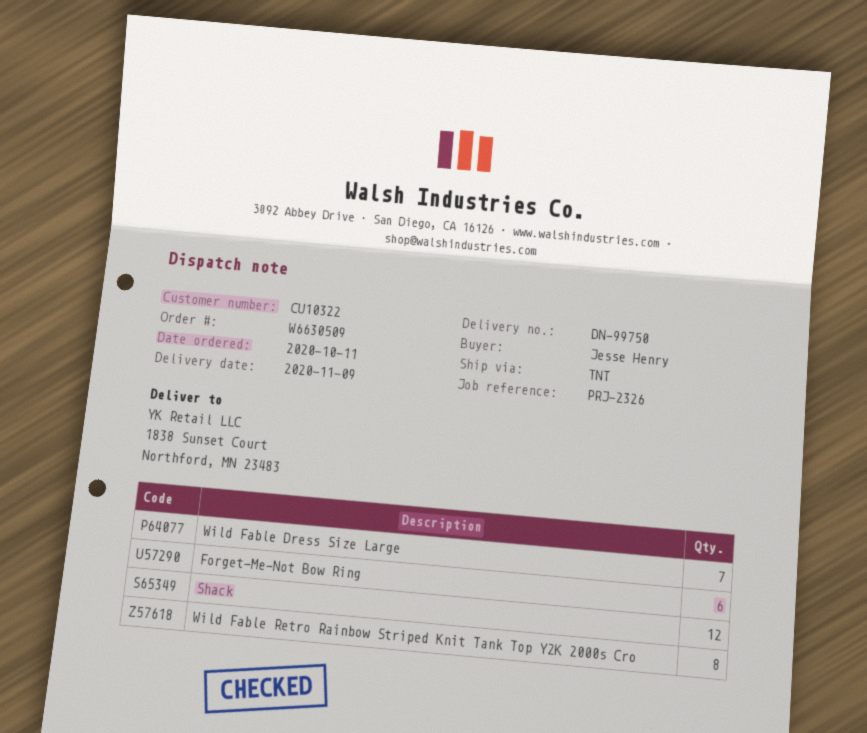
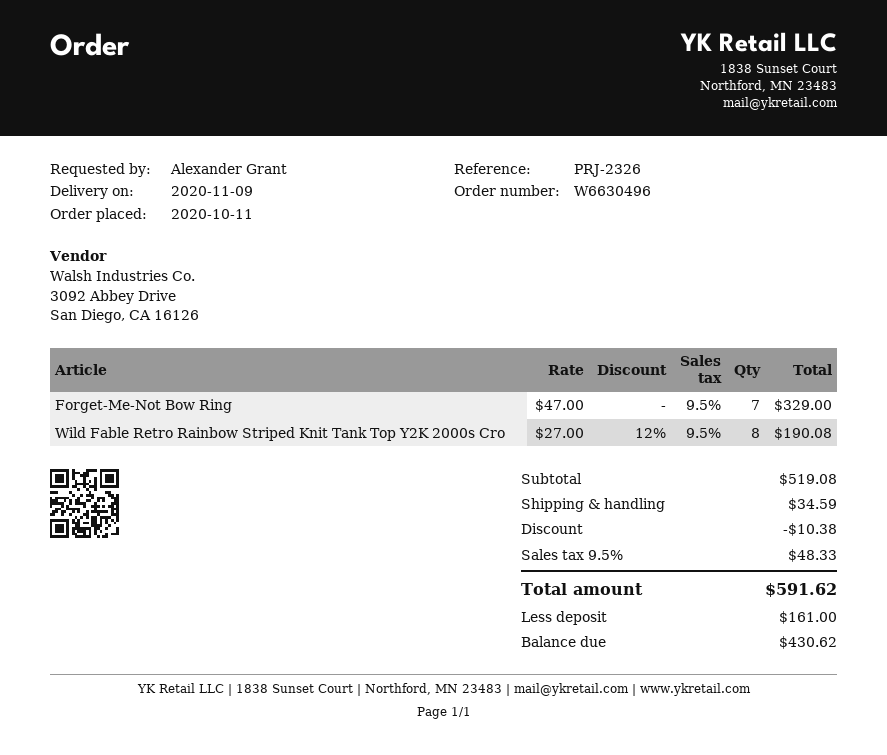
order number: W6630509 -> W6630496
ordered by: Jesse Henry -> Alexander Grant
Wild Fable Dress Size Large: 7 -> none
Forget-Me-Not Bow Ring: 6 -> 7
Shack: 12 -> none

